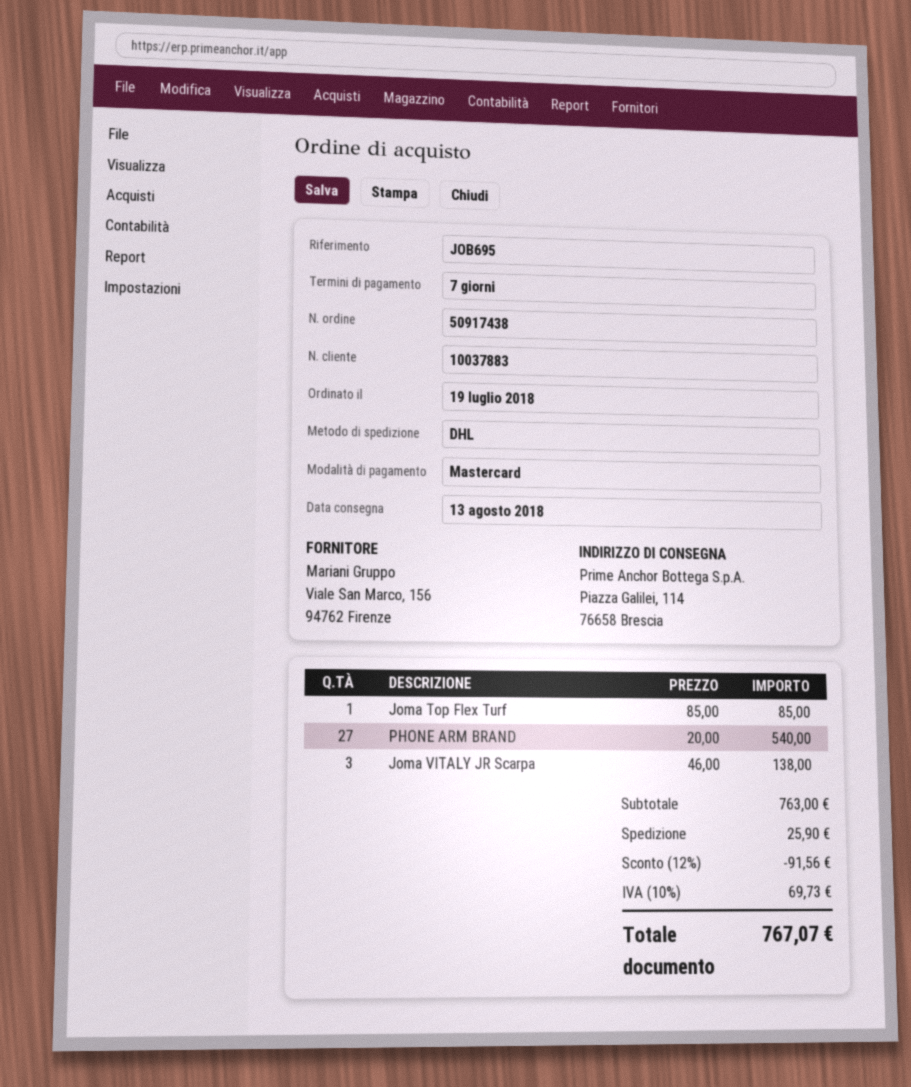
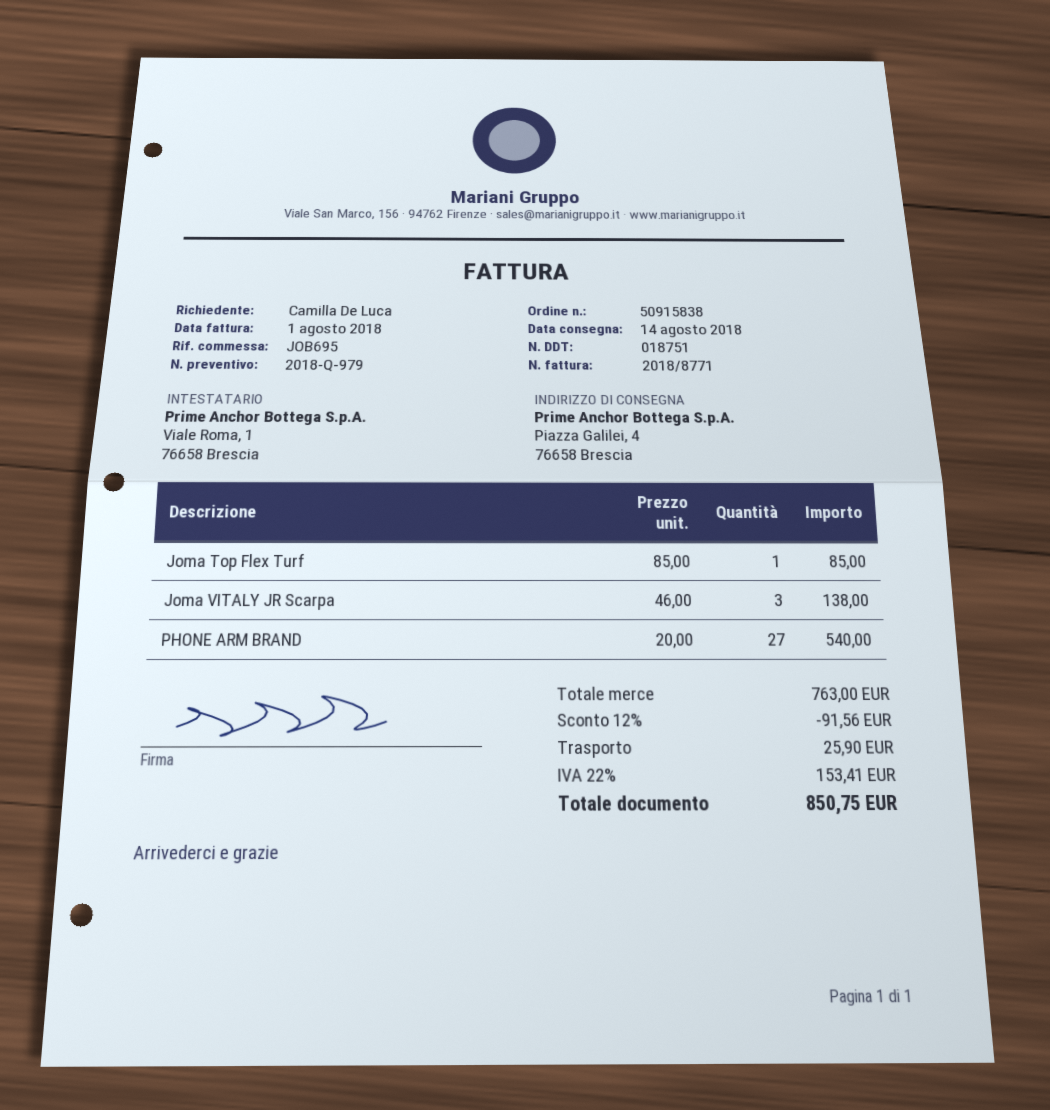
order number: 50917438 -> 50915838
delivery date: 2018-08-13 -> 2018-08-14
ship to: Piazza Galilei, 114, 76658 Brescia -> Piazza Galilei, 4, 76658 Brescia
tax: 10% = 69.73 -> 22% = 153.41
total: 767.07 -> 850.75

